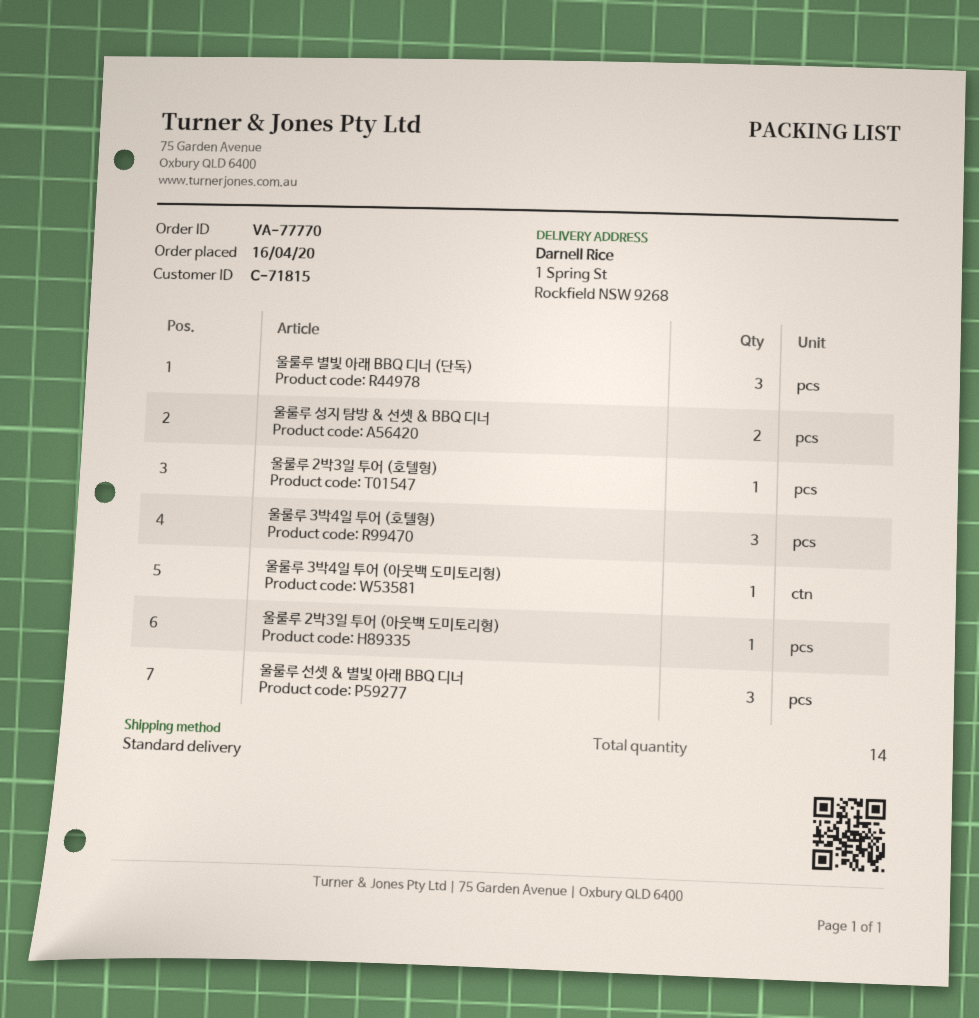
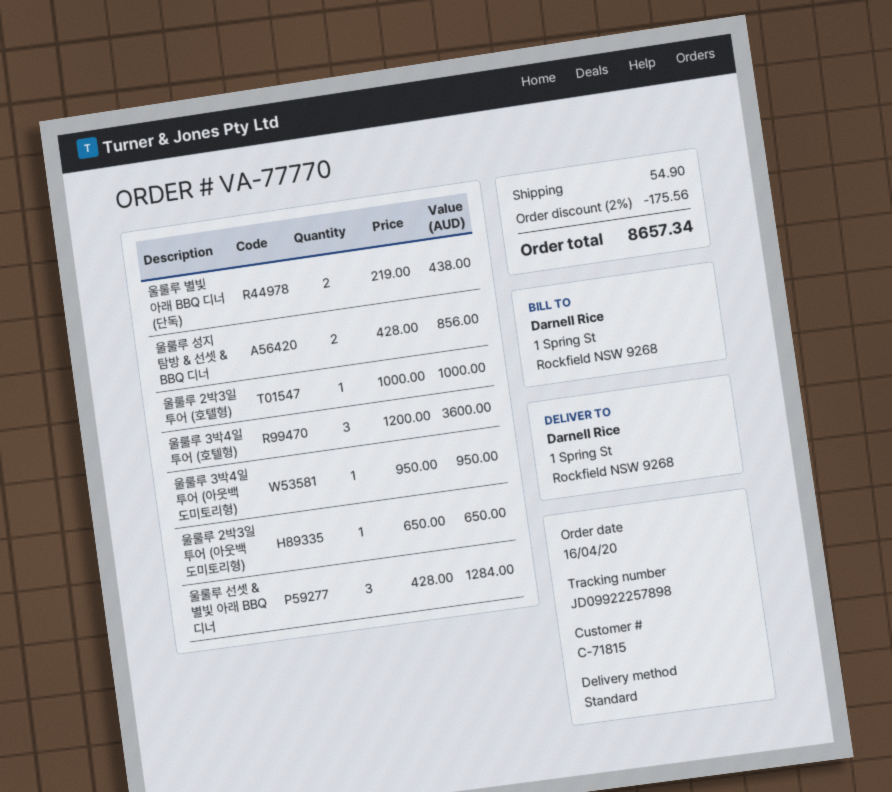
울룰루 별빛 아래 BBQ 디너 (단독): 3 -> 2

